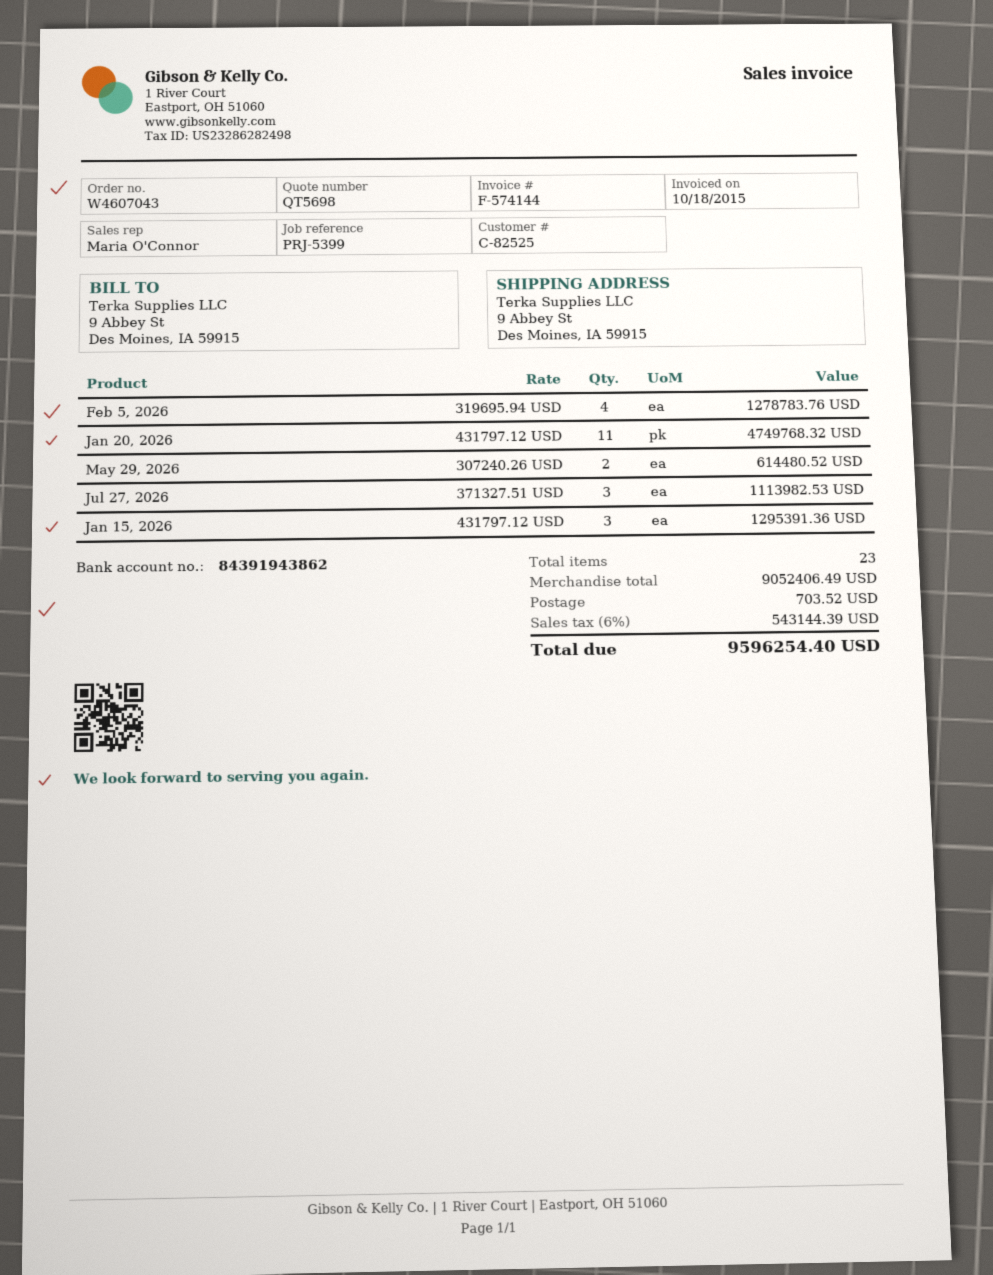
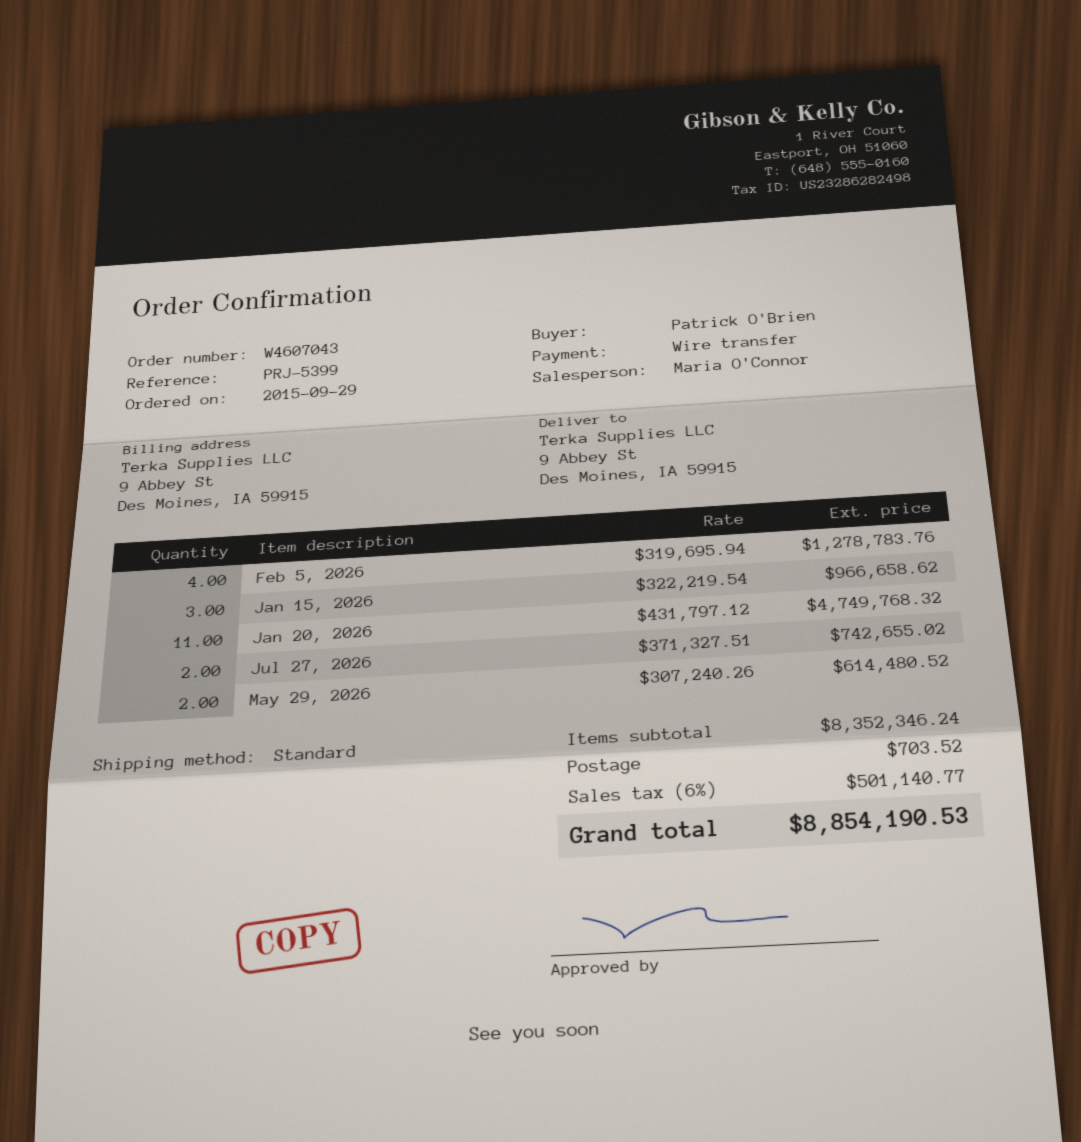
Jul 27, 2026: 3 x 371327.51 = 1113982.53 -> 2 x 371327.51 = 742655.02
Jan 15, 2026: 3 x 431797.12 = 1295391.36 -> 3 x 322219.54 = 966658.62
subtotal: 9052406.49 -> 8352346.24
tax: 6% = 543144.39 -> 6% = 501140.77
total: 9596254.40 -> 8854190.53

